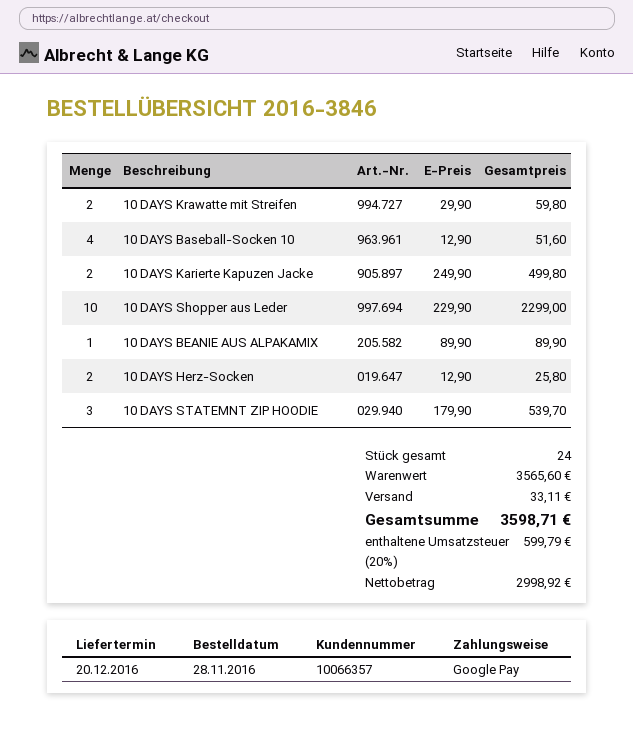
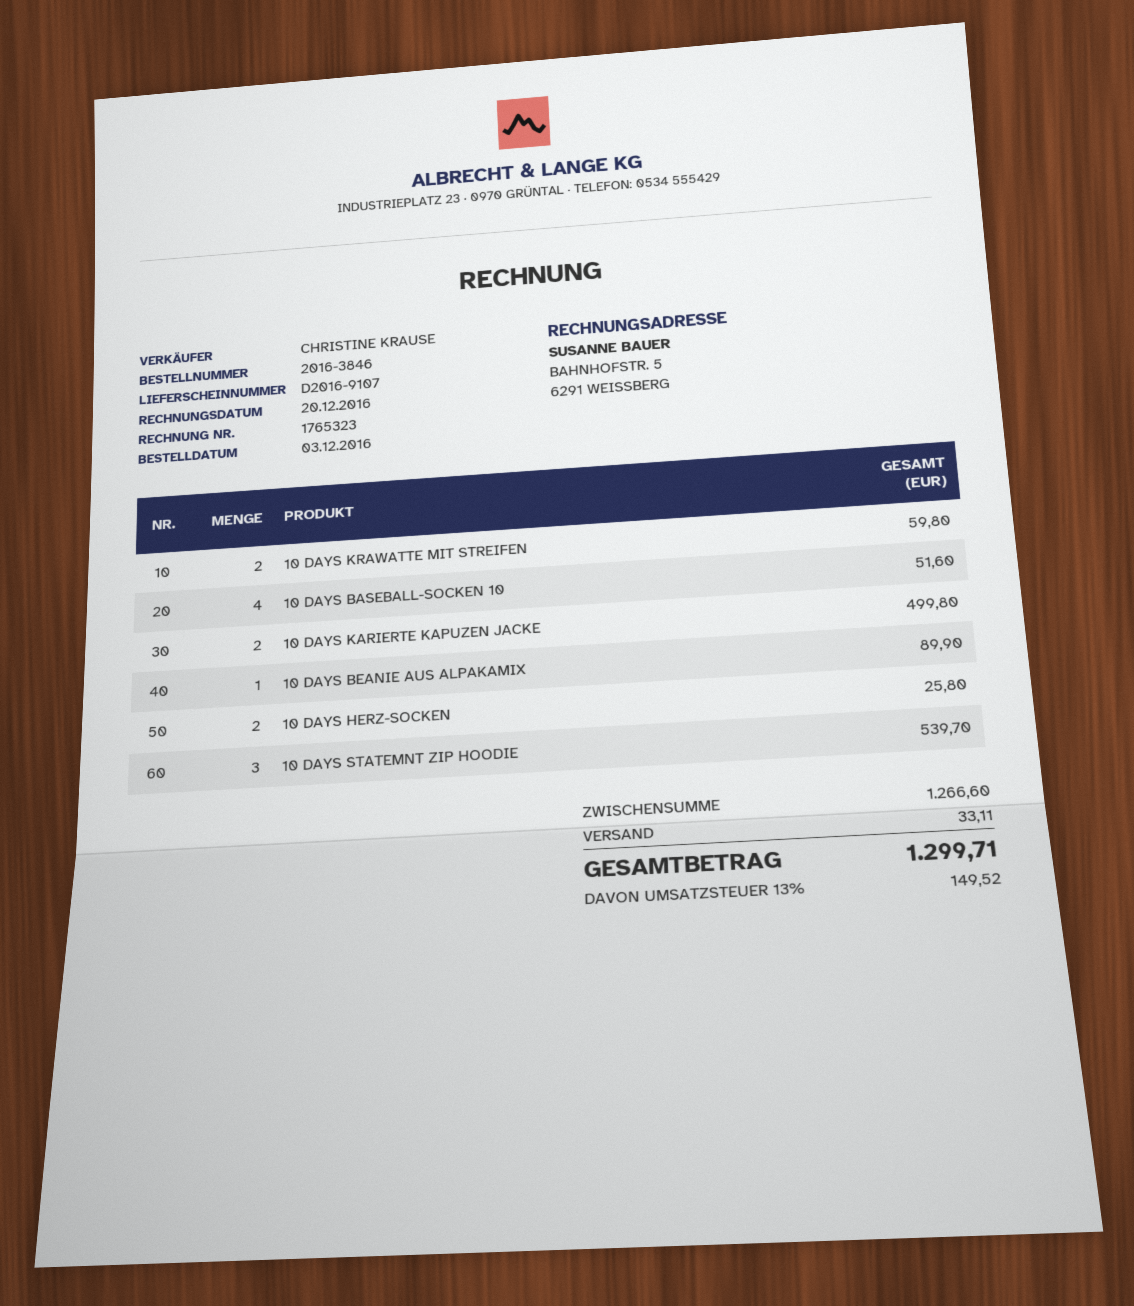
order date: 2016-11-28 -> 2016-12-03
10 DAYS Shopper aus Leder: 10 for 2299.00 -> none
subtotal: 3565.60 -> 1266.60
tax: 20% = 599.79 -> 13% = 149.52
total: 3598.71 -> 1299.71

